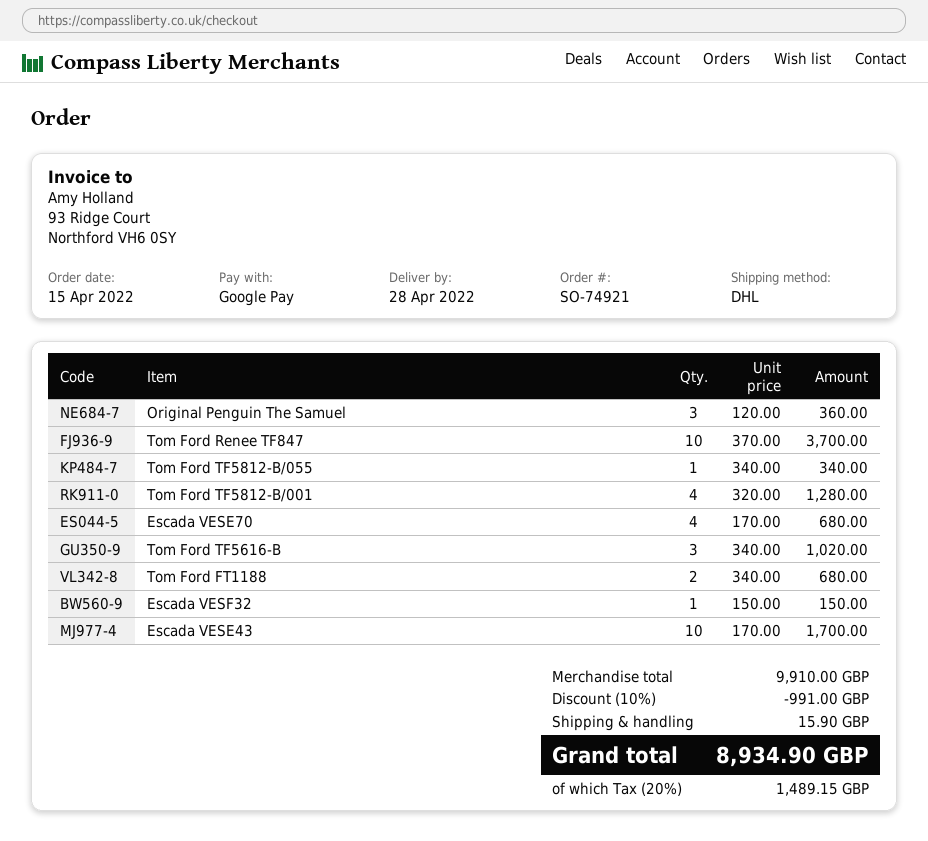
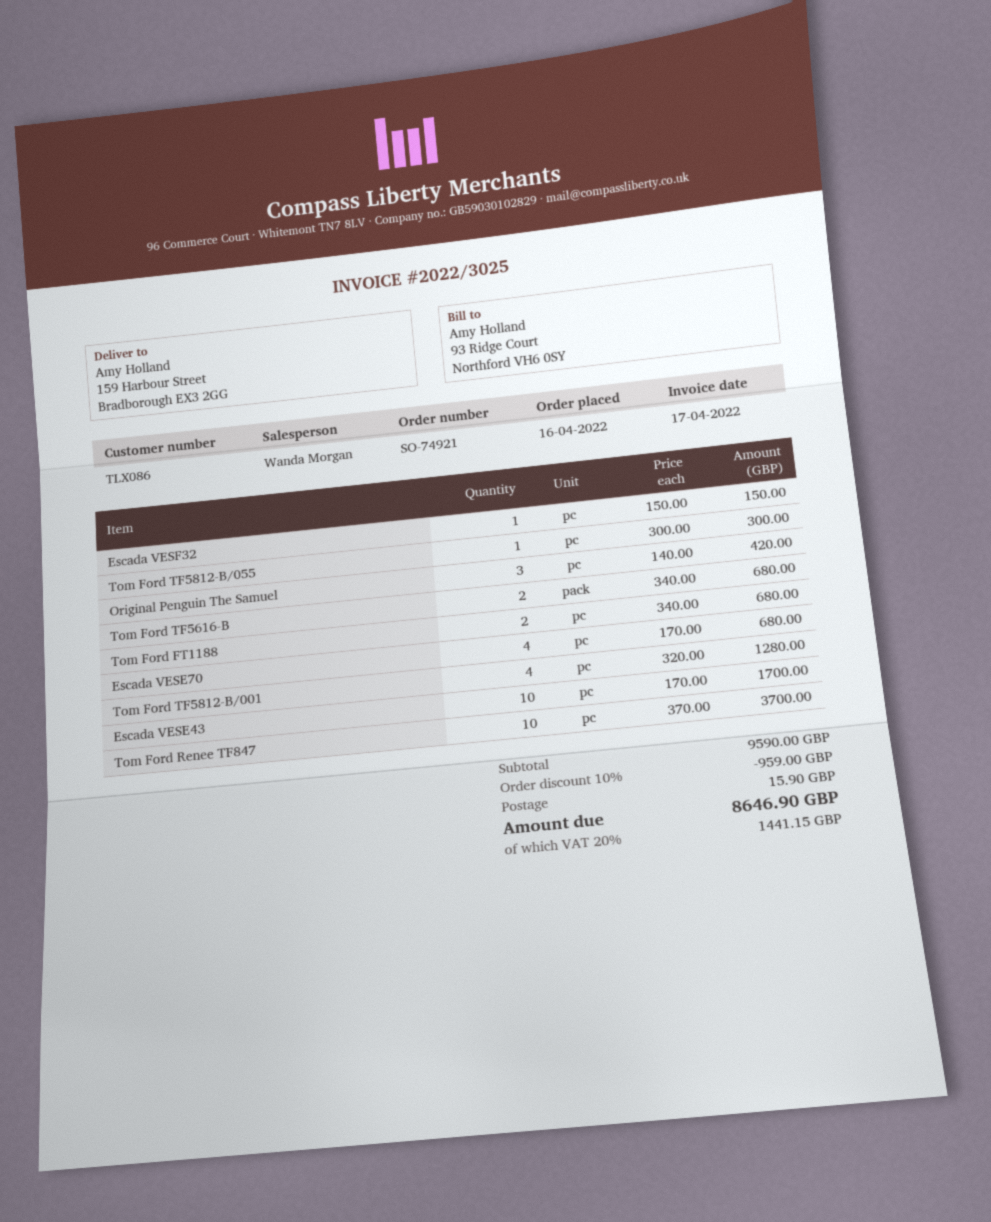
order date: 2022-04-15 -> 2022-04-16
Original Penguin The Samuel: 3 x 120.00 = 360.00 -> 3 x 140.00 = 420.00
Tom Ford TF5812-B/055: 1 x 340.00 = 340.00 -> 1 x 300.00 = 300.00
Tom Ford TF5616-B: 3 x 340.00 = 1020.00 -> 2 x 340.00 = 680.00
subtotal: 9910.00 -> 9590.00
discount: 10% = 991.00 -> 10% = 959.00
tax: 20% = 1489.15 -> 20% = 1441.15
total: 8934.90 -> 8646.90

